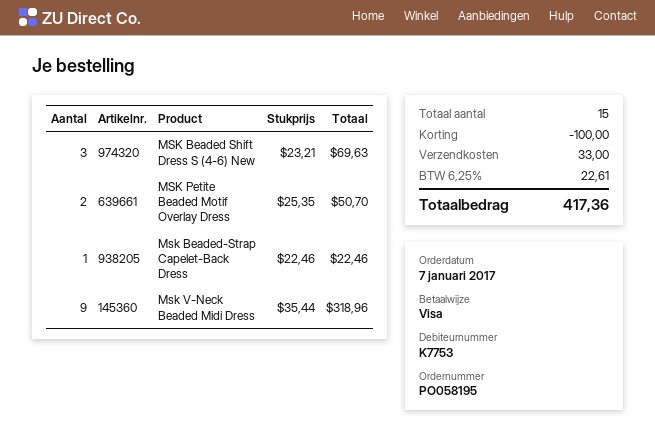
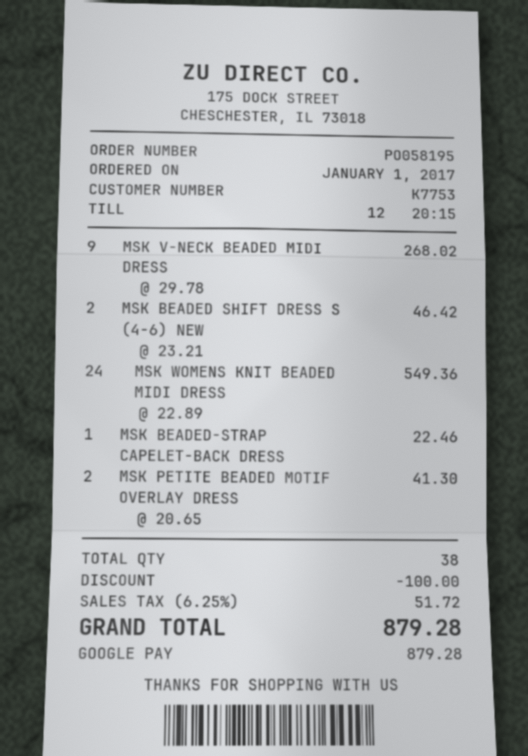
order date: 2017-01-07 -> 2017-01-01
payment method: Visa -> Google Pay
MSK Beaded Shift Dress S (4-6) New: 3 x 23.21 = 69.63 -> 2 x 23.21 = 46.42
MSK Petite Beaded Motif Overlay Dress: 2 x 25.35 = 50.70 -> 2 x 20.65 = 41.30
Msk V-Neck Beaded Midi Dress: 9 x 35.44 = 318.96 -> 9 x 29.78 = 268.02
MSK WOMENS KNIT BEADED MIDI DRESS: none -> 24 x 22.89 = 549.36
total quantity: 15 -> 38
shipping: 33.00 -> none
tax: 6.25% = 22.61 -> 6.25% = 51.72
total: 417.36 -> 879.28

